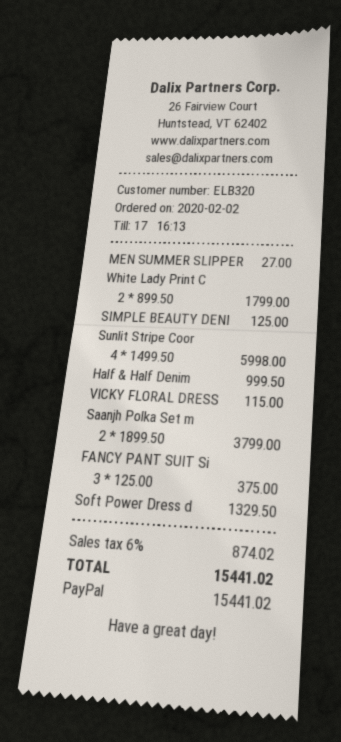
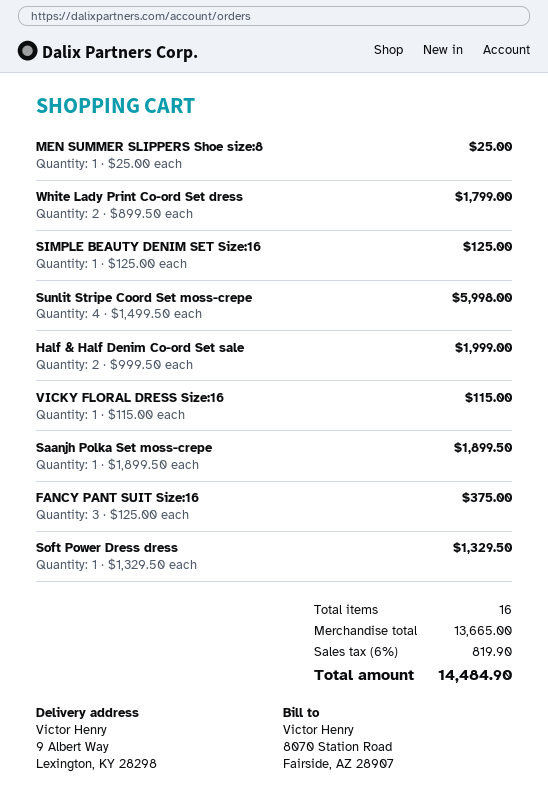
MEN SUMMER SLIPPER: 1 x 27.00 = 27.00 -> 1 x 25.00 = 25.00
Half & Half Denim: 1 x 999.50 = 999.50 -> 2 x 999.50 = 1999.00
Saanjh Polka Set m: 2 x 1899.50 = 3799.00 -> 1 x 1899.50 = 1899.50
tax: 6% = 874.02 -> 6% = 819.90
total: 15441.02 -> 14484.90

